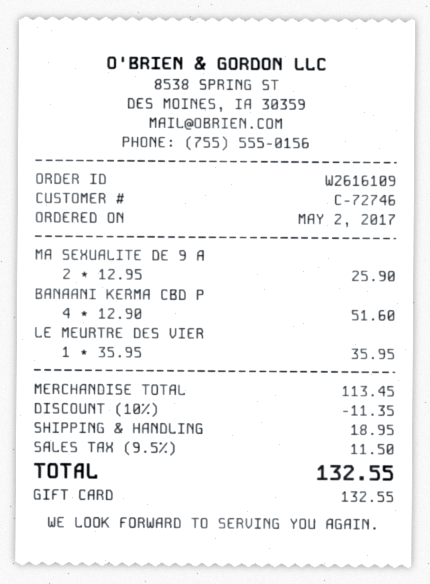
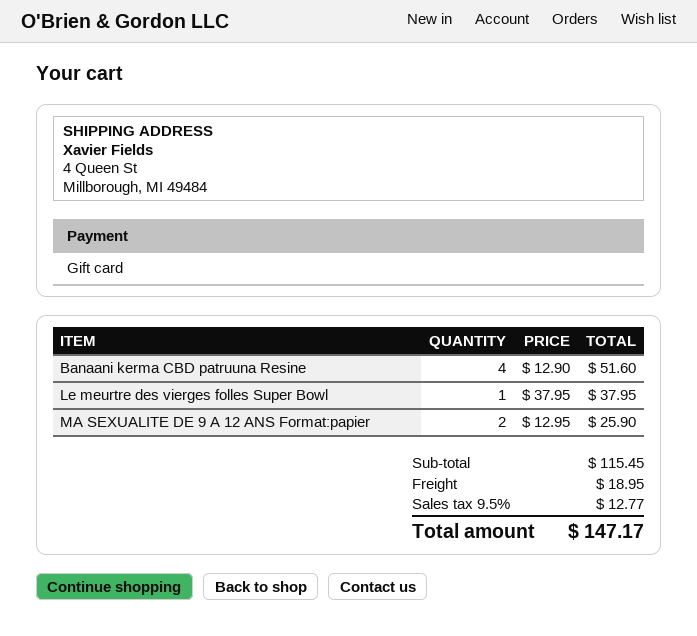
LE MEURTRE DES VIER: 1 x 35.95 = 35.95 -> 1 x 37.95 = 37.95
subtotal: 113.45 -> 115.45
discount: 10% = 11.35 -> none
tax: 9.5% = 11.50 -> 9.5% = 12.77
total: 132.55 -> 147.17

